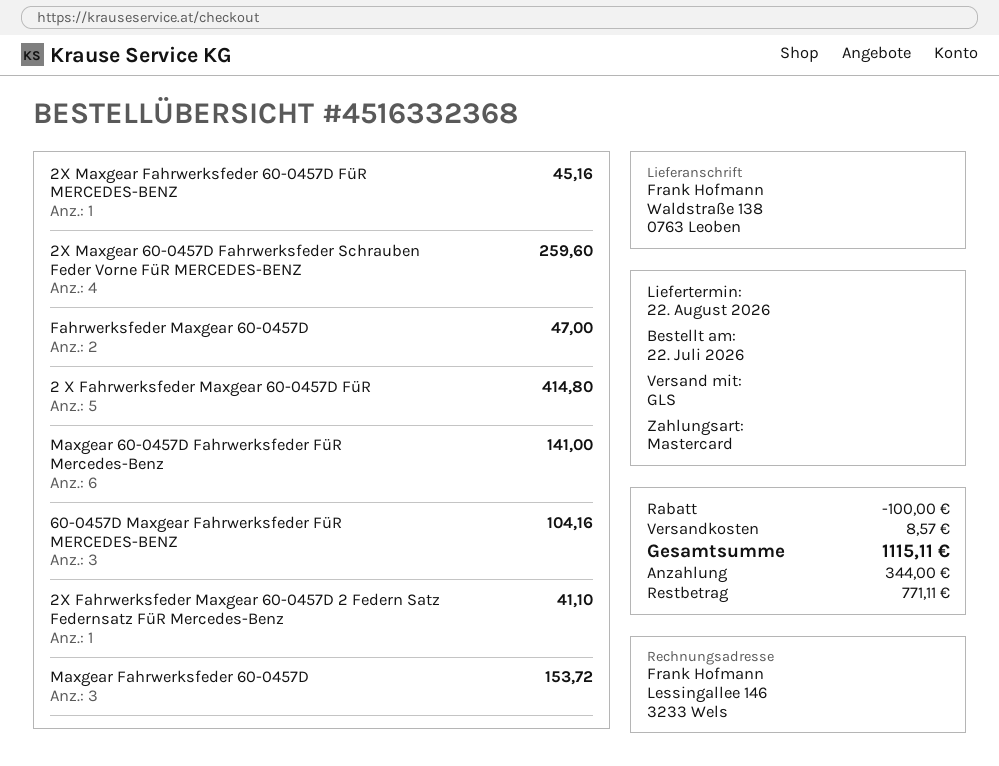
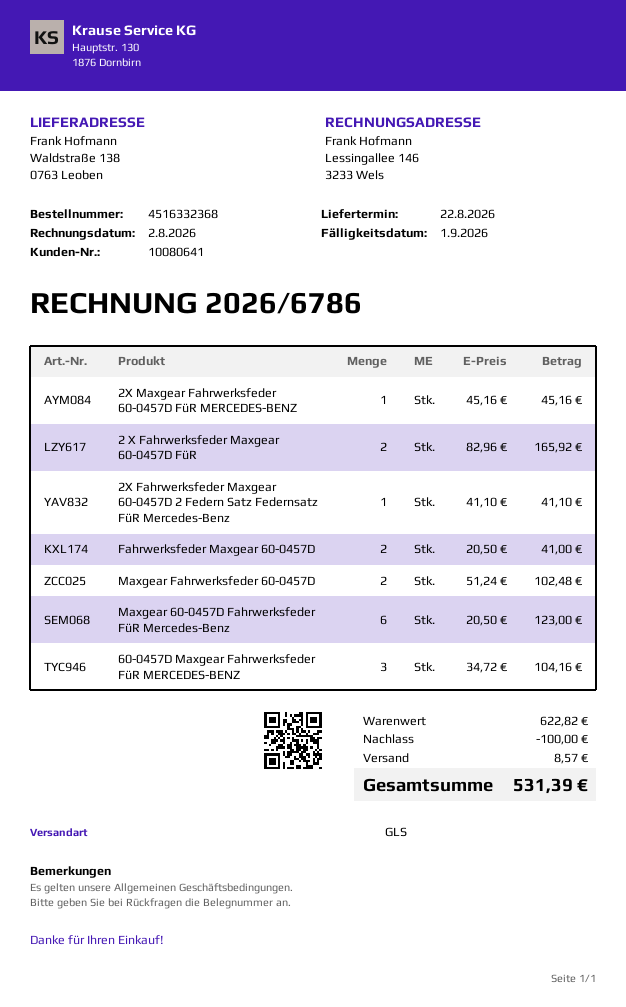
2X Maxgear 60-0457D Fahrwerksfeder Schrauben Feder Vorne FüR MERCEDES-BENZ: 4 for 259.60 -> none
Fahrwerksfeder Maxgear 60-0457D: 2 for 47.00 -> 2 for 41.00
2 X Fahrwerksfeder Maxgear 60-0457D FüR: 5 for 414.80 -> 2 for 165.92
Maxgear 60-0457D Fahrwerksfeder FüR Mercedes-Benz: 6 for 141.00 -> 6 for 123.00
Maxgear Fahrwerksfeder 60-0457D: 3 for 153.72 -> 2 for 102.48
total: 1115.11 -> 531.39

